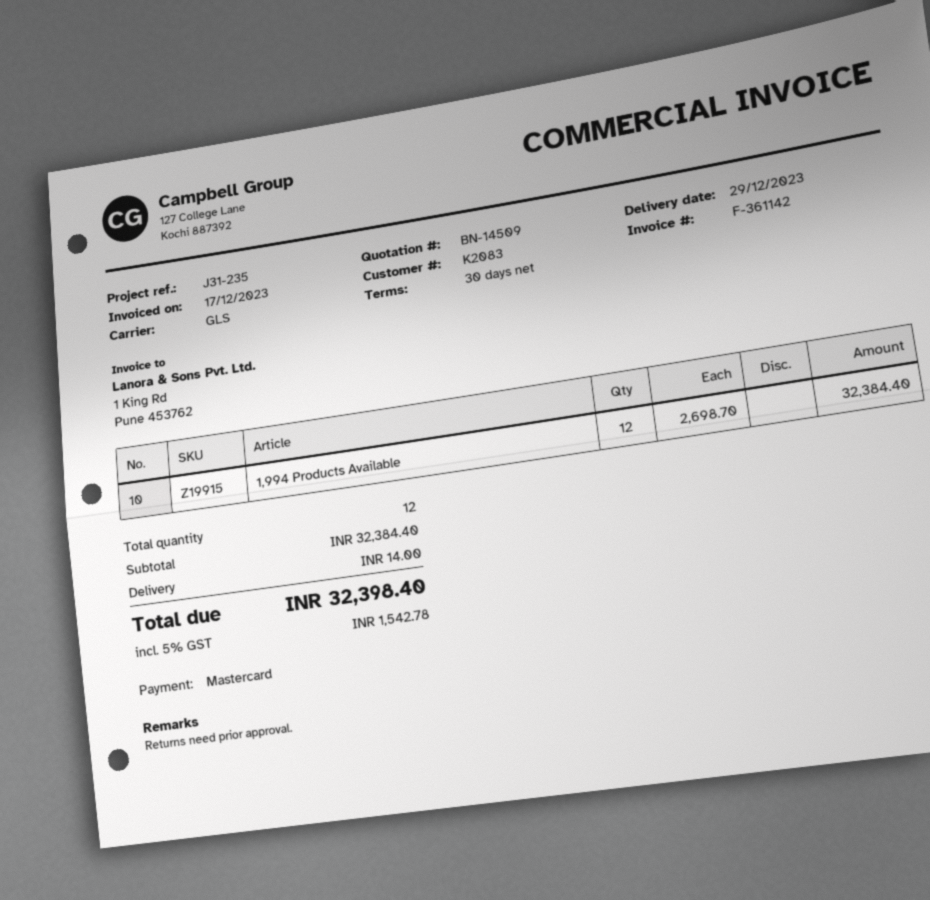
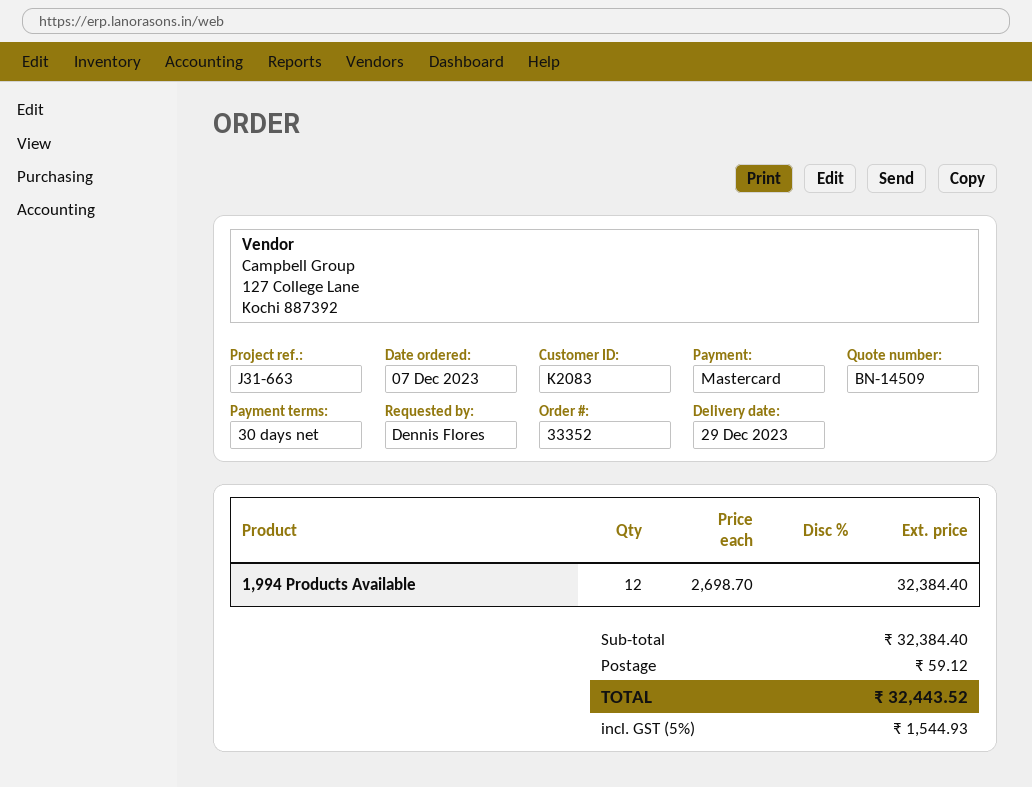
reference: J31-235 -> J31-663
shipping: 14.00 -> 59.12
tax: 5% = 1542.78 -> 5% = 1544.93
total: 32398.40 -> 32443.52

